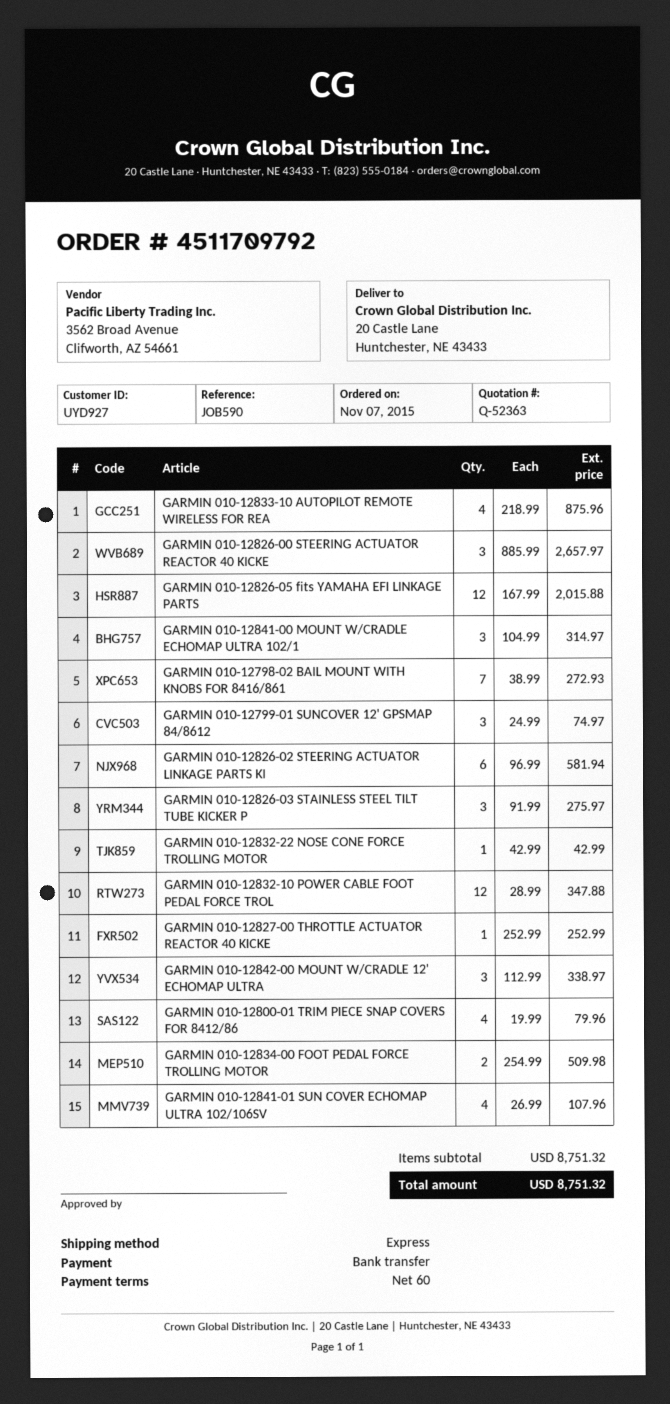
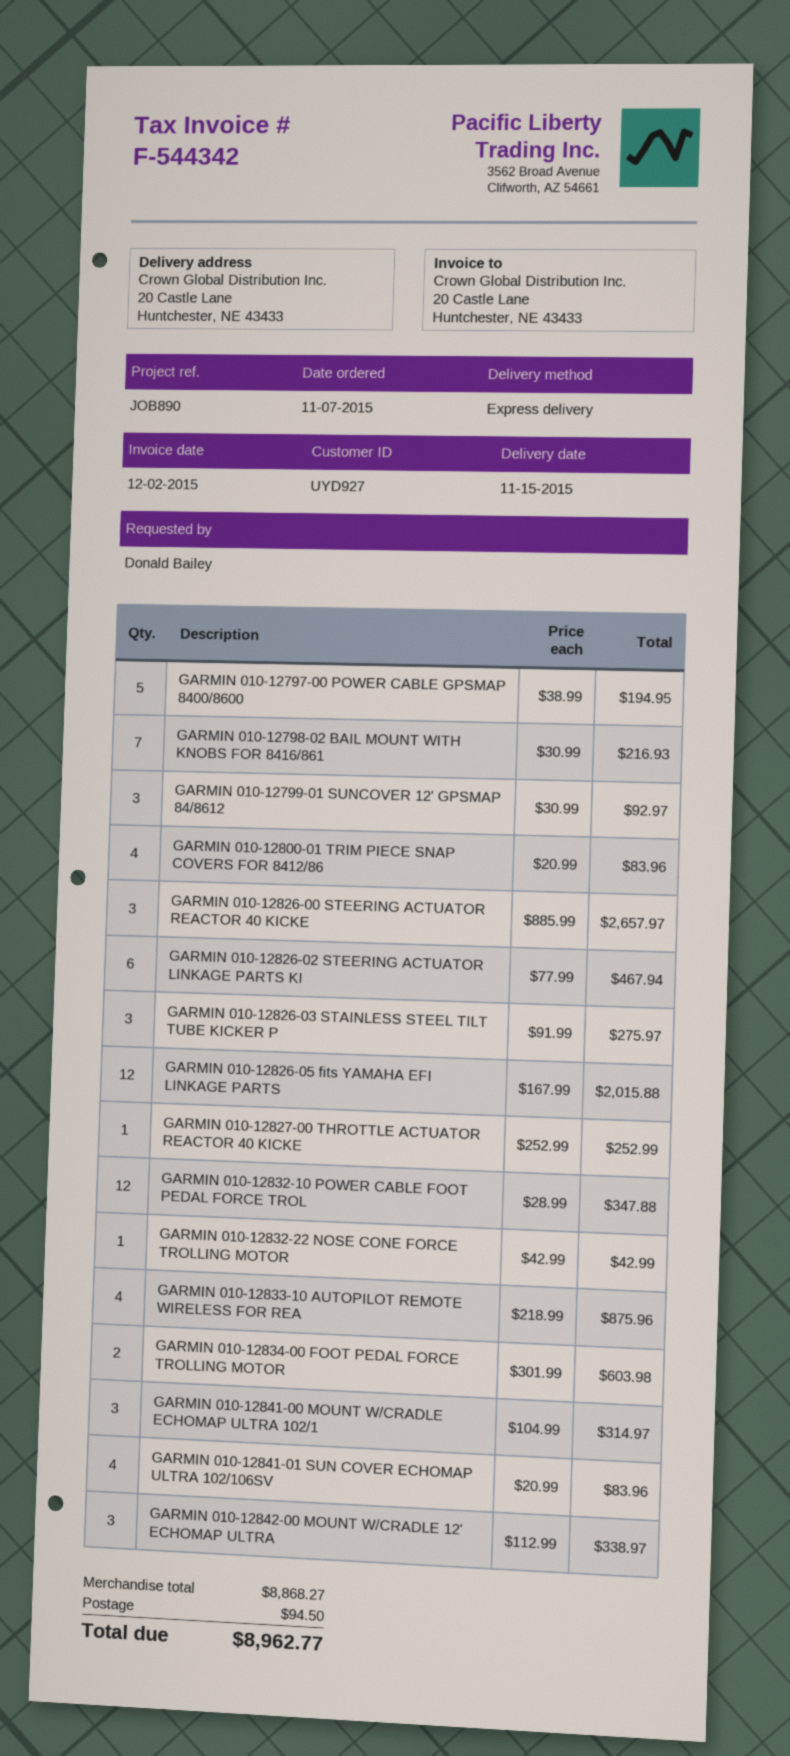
reference: JOB590 -> JOB890
GARMIN 010-12798-02 BAIL MOUNT WITH KNOBS FOR 8416/861: 7 x 38.99 = 272.93 -> 7 x 30.99 = 216.93
GARMIN 010-12799-01 SUNCOVER 12' GPSMAP 84/8612: 3 x 24.99 = 74.97 -> 3 x 30.99 = 92.97
GARMIN 010-12826-02 STEERING ACTUATOR LINKAGE PARTS KI: 6 x 96.99 = 581.94 -> 6 x 77.99 = 467.94
GARMIN 010-12800-01 TRIM PIECE SNAP COVERS FOR 8412/86: 4 x 19.99 = 79.96 -> 4 x 20.99 = 83.96
GARMIN 010-12834-00 FOOT PEDAL FORCE TROLLING MOTOR: 2 x 254.99 = 509.98 -> 2 x 301.99 = 603.98
GARMIN 010-12841-01 SUN COVER ECHOMAP ULTRA 102/106SV: 4 x 26.99 = 107.96 -> 4 x 20.99 = 83.96
GARMIN 010-12797-00 POWER CABLE GPSMAP 8400/8600: none -> 5 x 38.99 = 194.95
subtotal: 8751.32 -> 8868.27
shipping: none -> 94.50
total: 8751.32 -> 8962.77

